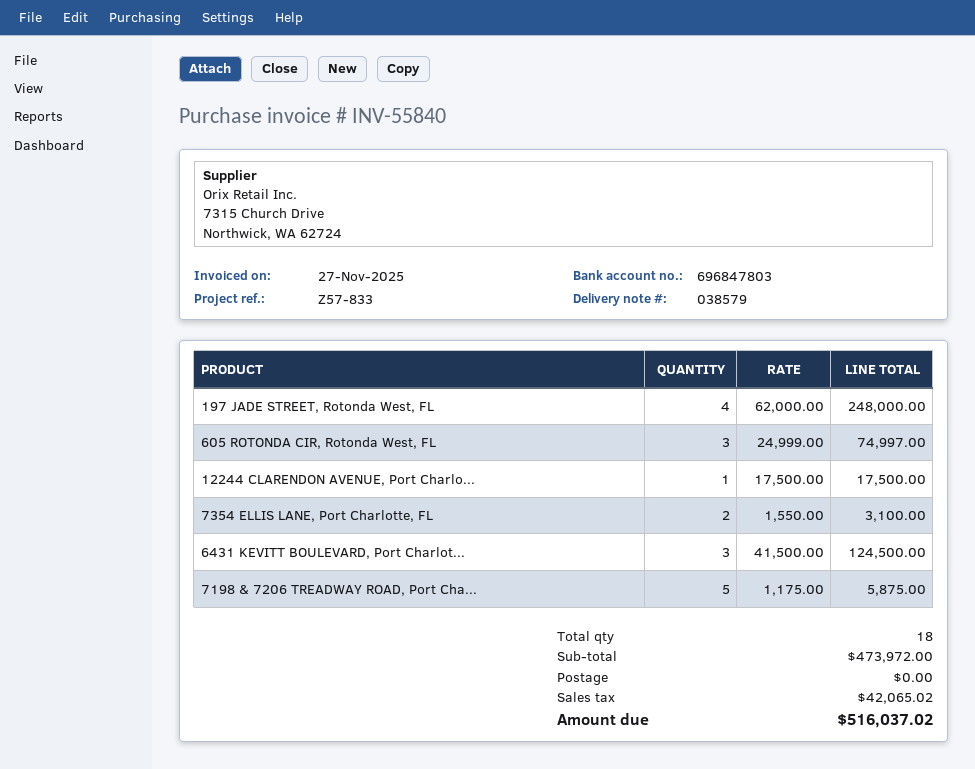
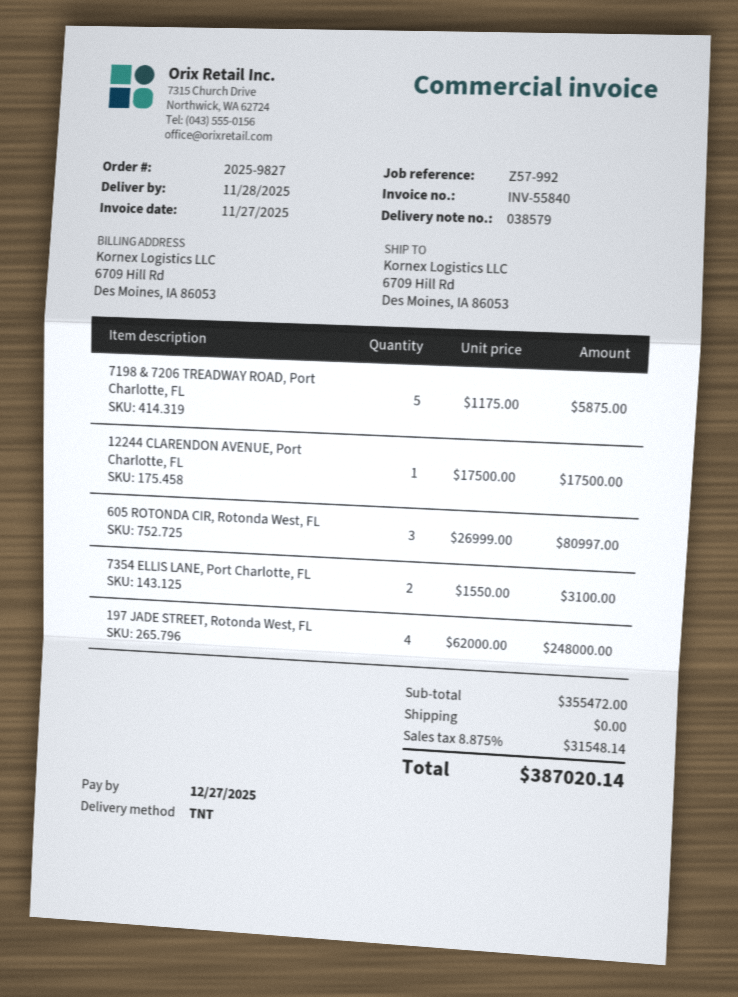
reference: Z57-833 -> Z57-992
605 ROTONDA CIR, Rotonda West, FL: 3 x 24999.00 = 74997.00 -> 3 x 26999.00 = 80997.00
6431 KEVITT BOULEVARD, Port Charlot...: 3 x 41500.00 = 124500.00 -> none
subtotal: 473972.00 -> 355472.00
tax: 42065.02 -> 31548.14
total: 516037.02 -> 387020.14

